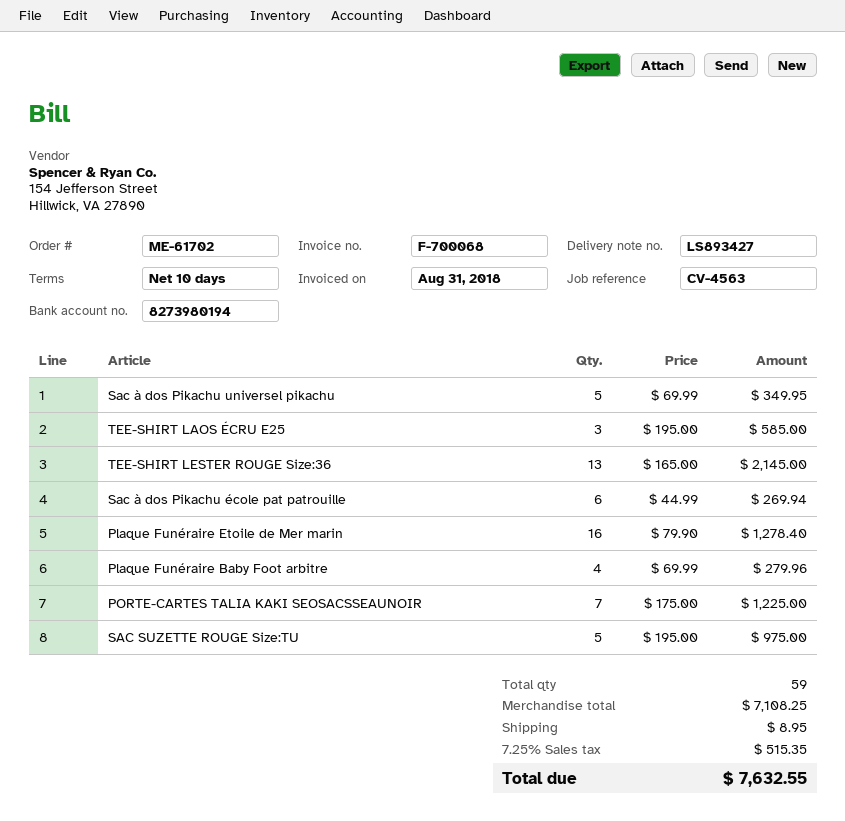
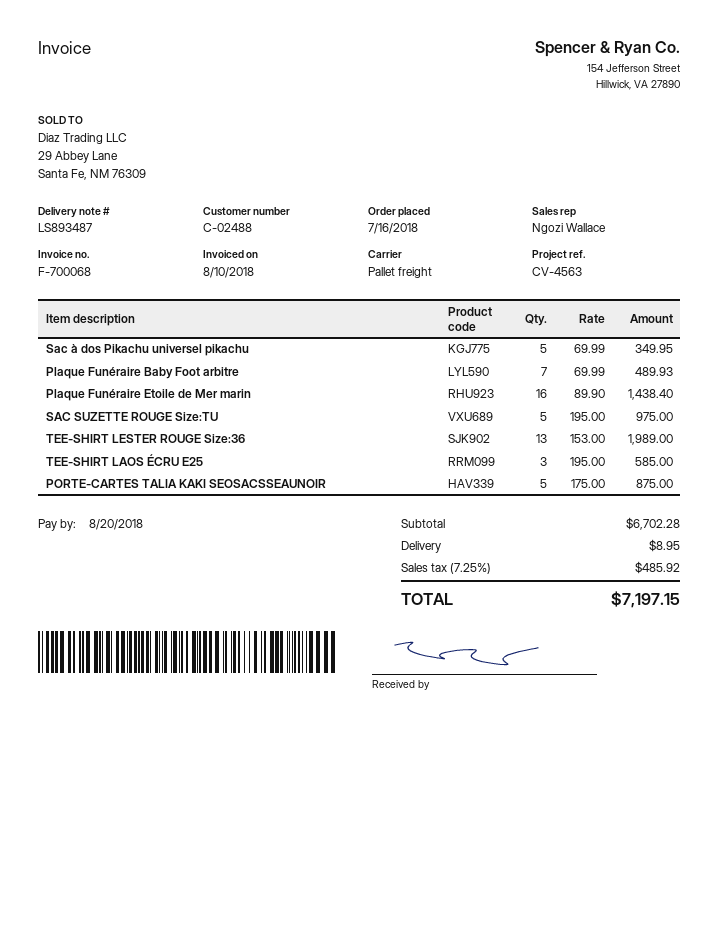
delivery note number: LS893427 -> LS893487
invoice date: 2018-08-31 -> 2018-08-10
TEE-SHIRT LESTER ROUGE Size:36: 13 x 165.00 = 2145.00 -> 13 x 153.00 = 1989.00
Sac à dos Pikachu école pat patrouille: 6 x 44.99 = 269.94 -> none
Plaque Funéraire Etoile de Mer marin: 16 x 79.90 = 1278.40 -> 16 x 89.90 = 1438.40
Plaque Funéraire Baby Foot arbitre: 4 x 69.99 = 279.96 -> 7 x 69.99 = 489.93
PORTE-CARTES TALIA KAKI SEOSACSSEAUNOIR: 7 x 175.00 = 1225.00 -> 5 x 175.00 = 875.00
subtotal: 7108.25 -> 6702.28
tax: 7.25% = 515.35 -> 7.25% = 485.92
total: 7632.55 -> 7197.15

